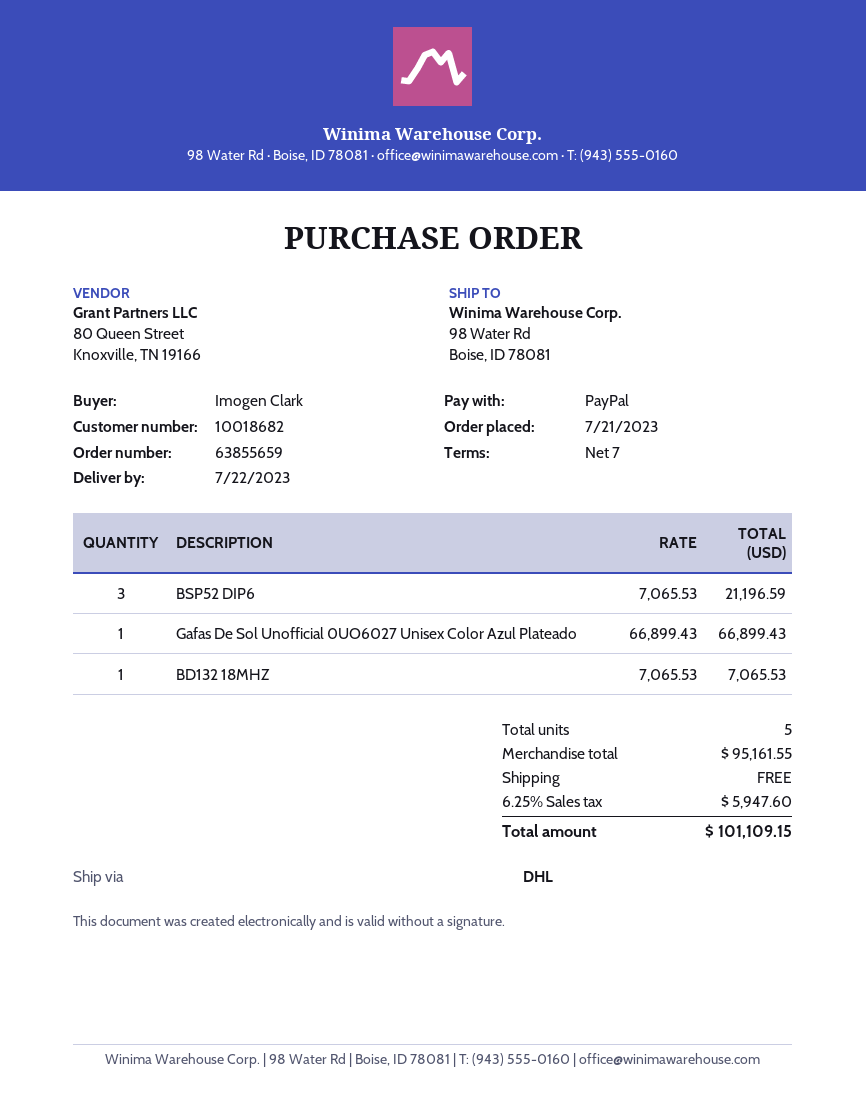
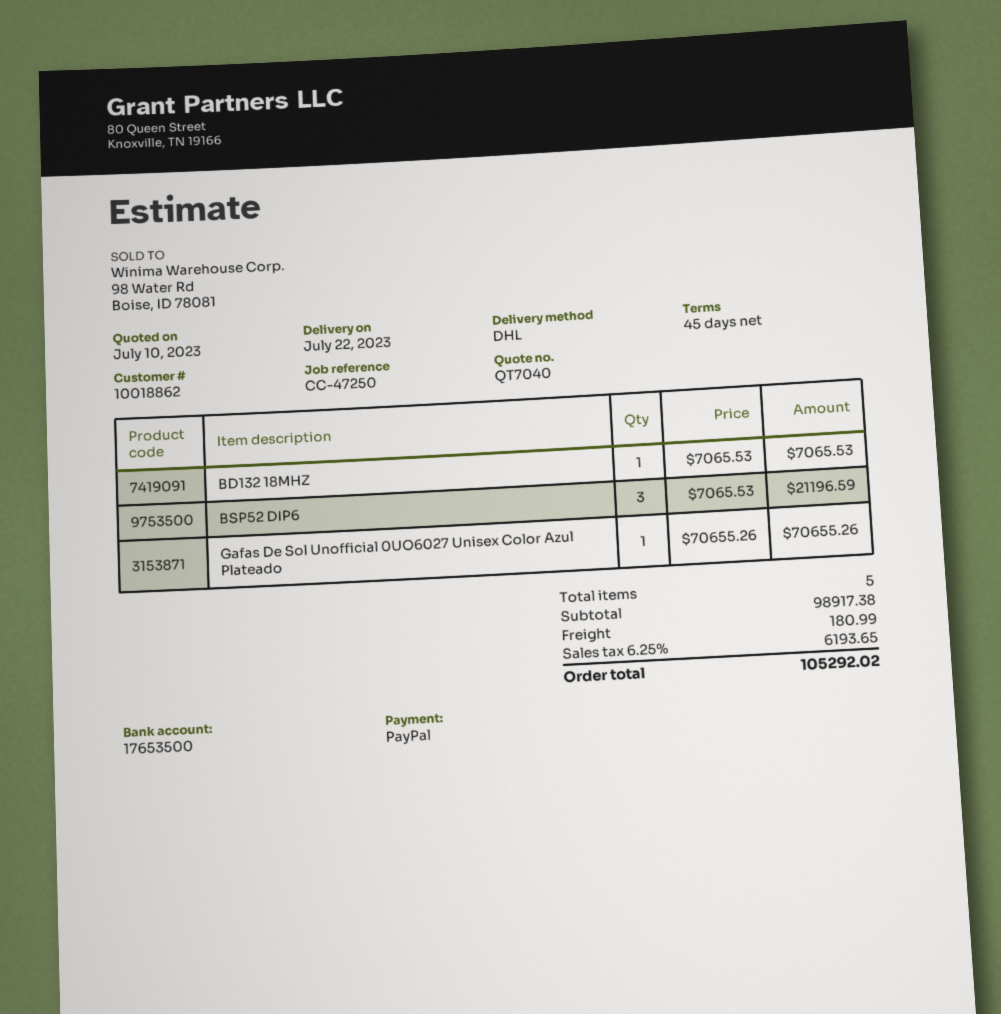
payment terms: 7 days -> 45 days
customer number: 10018682 -> 10018862
Gafas De Sol Unofficial 0UO6027 Unisex Color Azul Plateado: 1 x 66899.43 = 66899.43 -> 1 x 70655.26 = 70655.26
subtotal: 95161.55 -> 98917.38
shipping: 0.00 -> 180.99
tax: 6.25% = 5947.60 -> 6.25% = 6193.65
total: 101109.15 -> 105292.02

